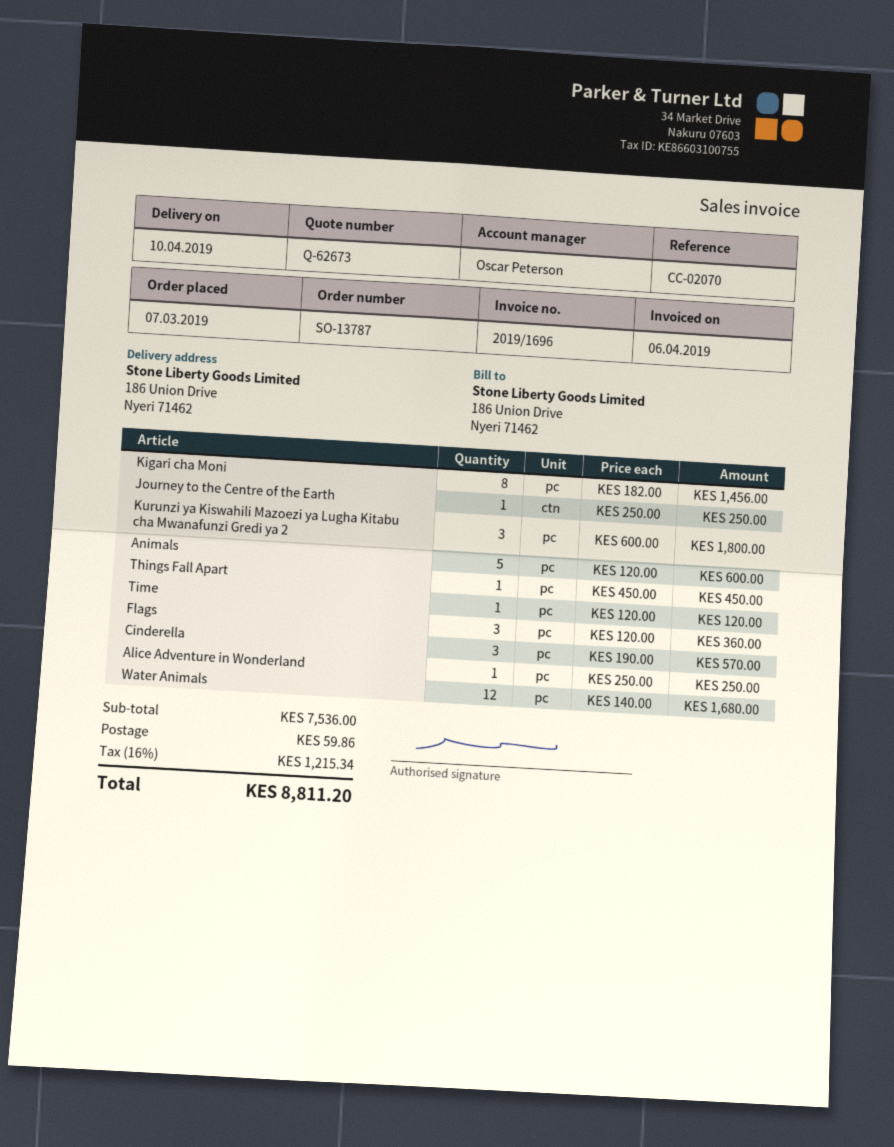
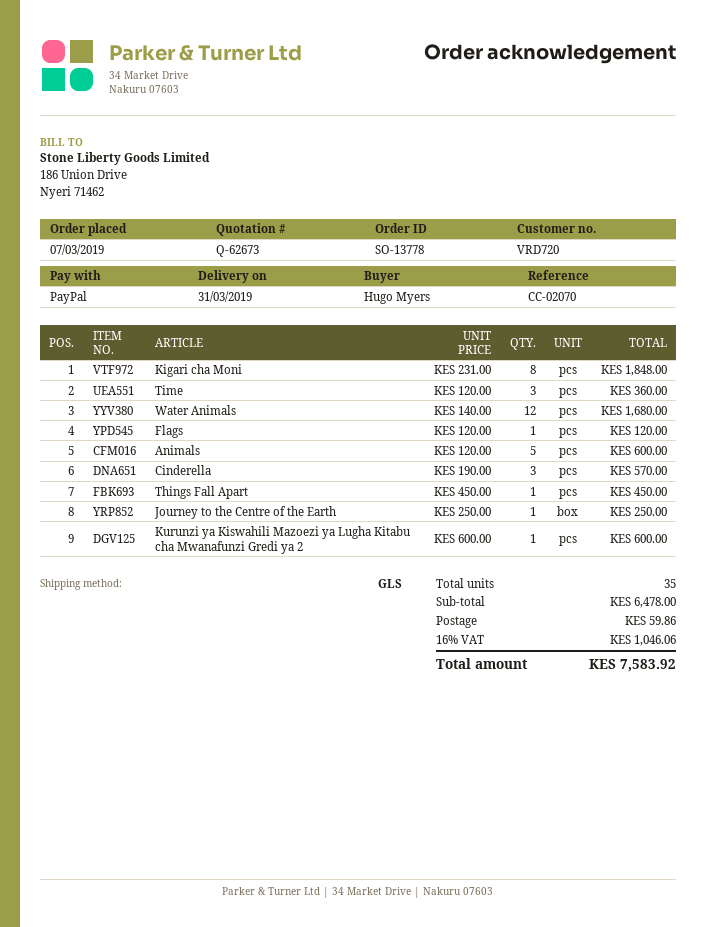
order number: SO-13787 -> SO-13778
delivery date: 2019-04-10 -> 2019-03-31
Kigari cha Moni: 8 x 182.00 = 1456.00 -> 8 x 231.00 = 1848.00
Kurunzi ya Kiswahili Mazoezi ya Lugha Kitabu cha Mwanafunzi Gredi ya 2: 3 x 600.00 = 1800.00 -> 1 x 600.00 = 600.00
Time: 1 x 120.00 = 120.00 -> 3 x 120.00 = 360.00
Flags: 3 x 120.00 = 360.00 -> 1 x 120.00 = 120.00
Alice Adventure in Wonderland: 1 x 250.00 = 250.00 -> none
subtotal: 7536.00 -> 6478.00
tax: 16% = 1215.34 -> 16% = 1046.06
total: 8811.20 -> 7583.92

